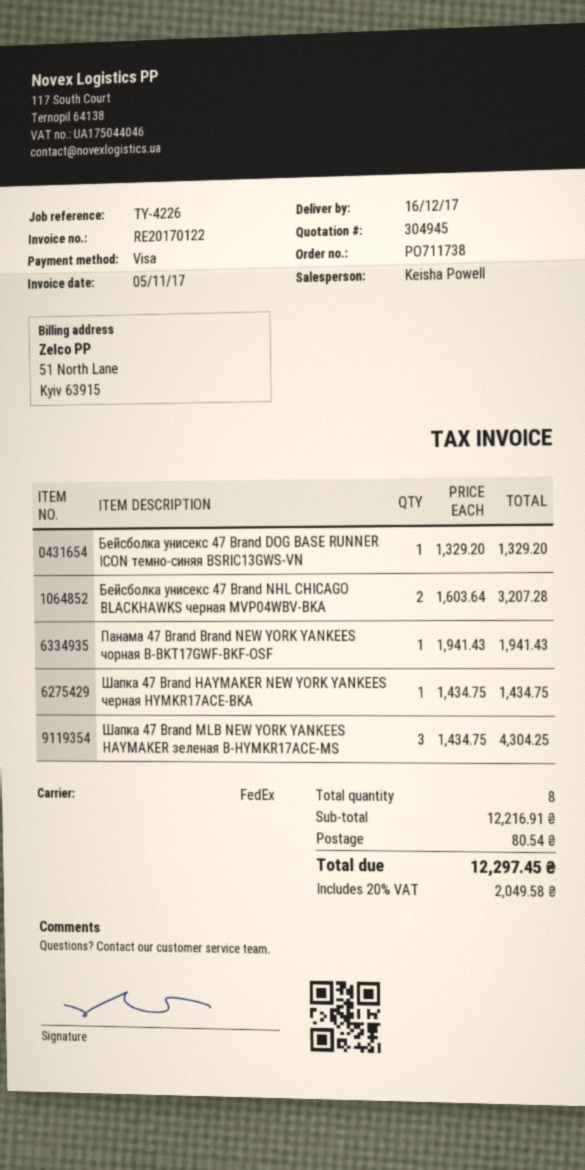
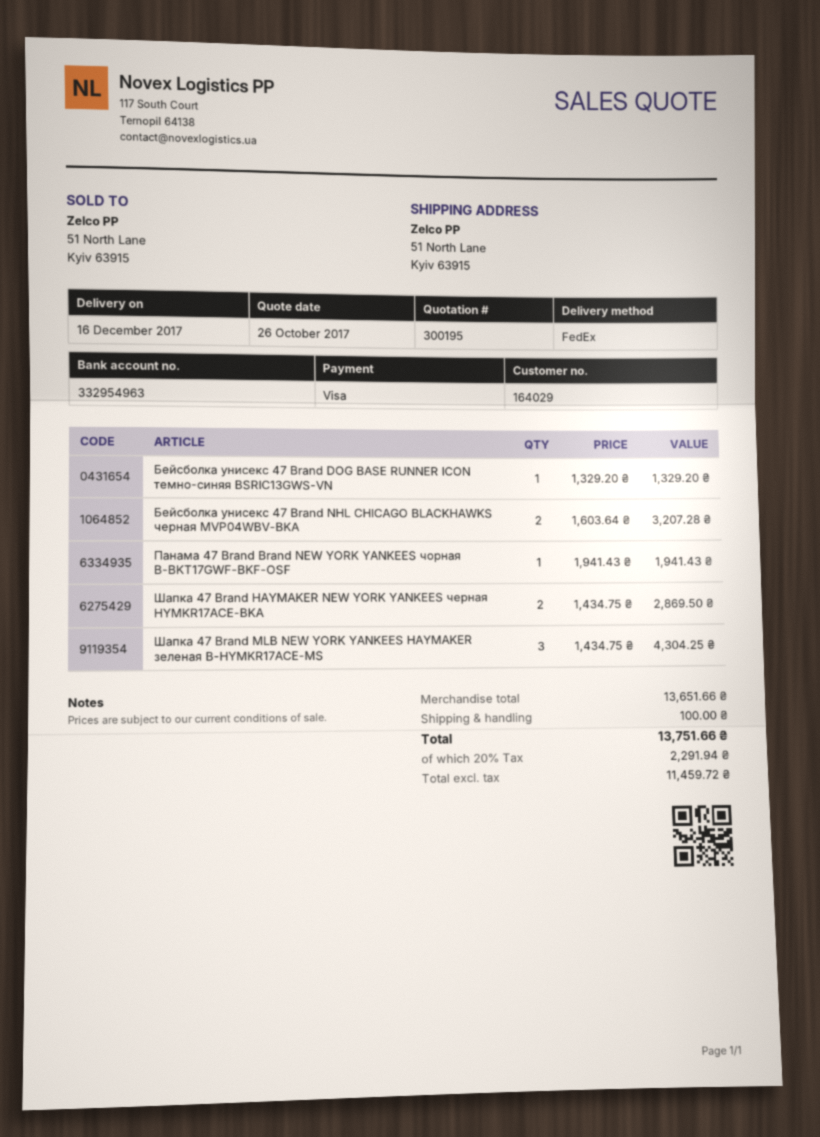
quote number: 304945 -> 300195
Шапка 47 Brand HAYMAKER NEW YORK YANKEES черная HYMKR17ACE-BKA: 1 x 1434.75 = 1434.75 -> 2 x 1434.75 = 2869.50
subtotal: 12216.91 -> 13651.66
shipping: 80.54 -> 100.00
tax: 20% = 2049.58 -> 20% = 2291.94
total: 12297.45 -> 13751.66

